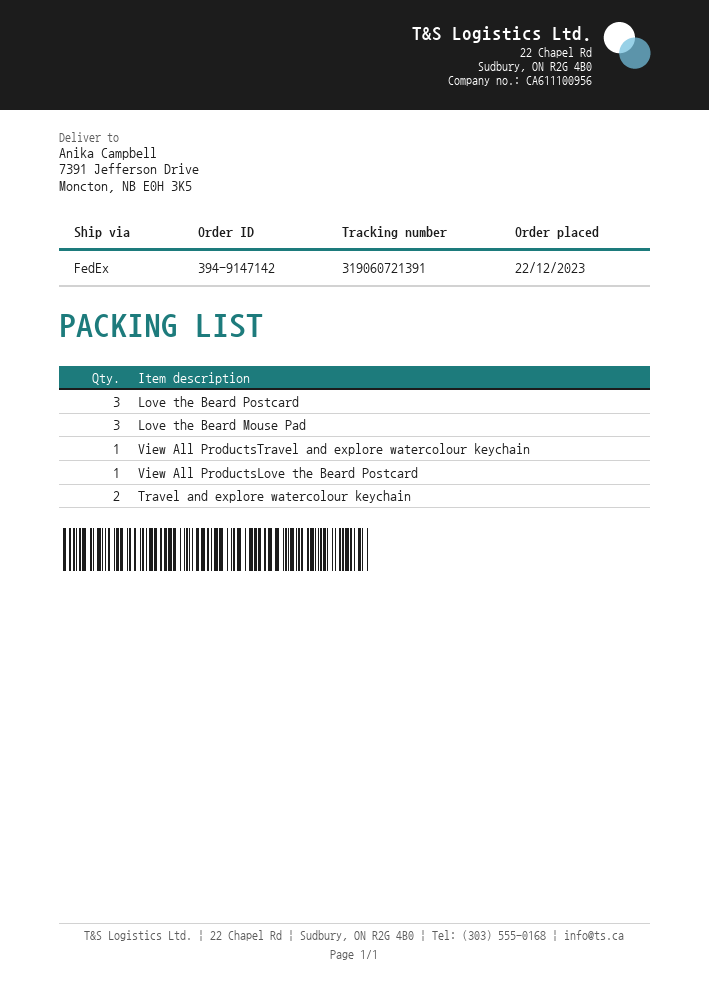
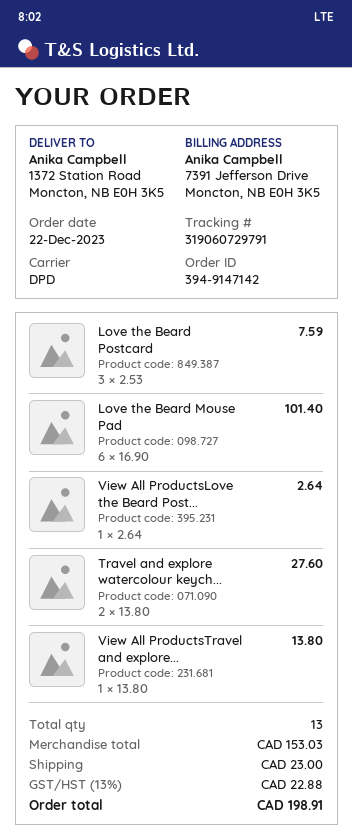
shipping method: FedEx -> DPD
tracking number: 319060721391 -> 319060729791
ship to: 7391 Jefferson Drive, Moncton, NB E0H 3K5 -> 1372 Station Road, Moncton, NB E0H 3K5
Love the Beard Mouse Pad: 3 -> 6

